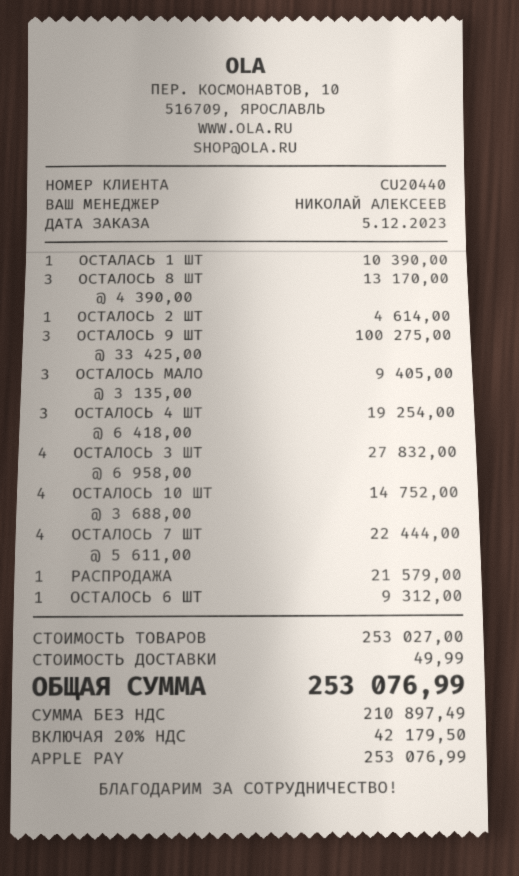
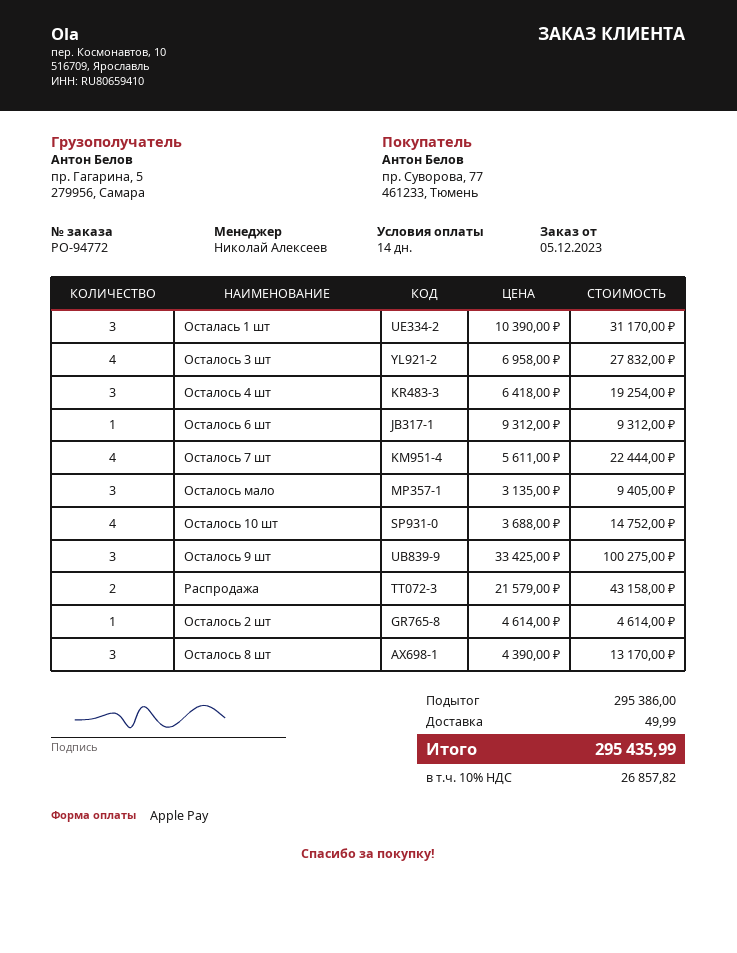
ОСТАЛАСЬ 1 ШТ: 1 x 10390.00 = 10390.00 -> 3 x 10390.00 = 31170.00
РАСПРОДАЖА: 1 x 21579.00 = 21579.00 -> 2 x 21579.00 = 43158.00
subtotal: 253027.00 -> 295386.00
tax: 20% = 42179.50 -> 10% = 26857.82
total: 253076.99 -> 295435.99

